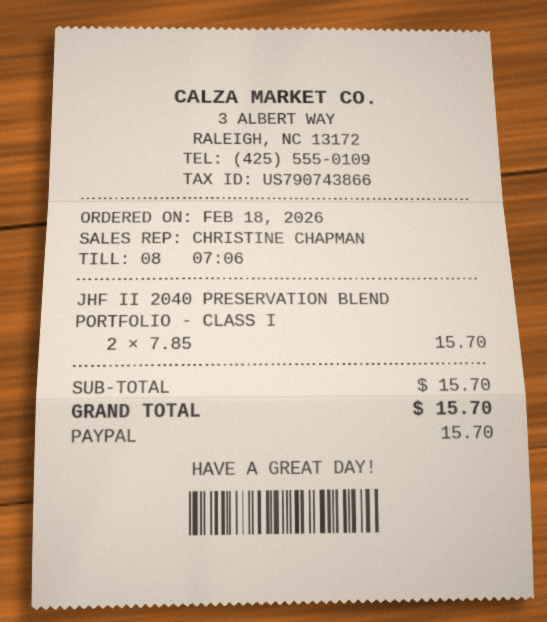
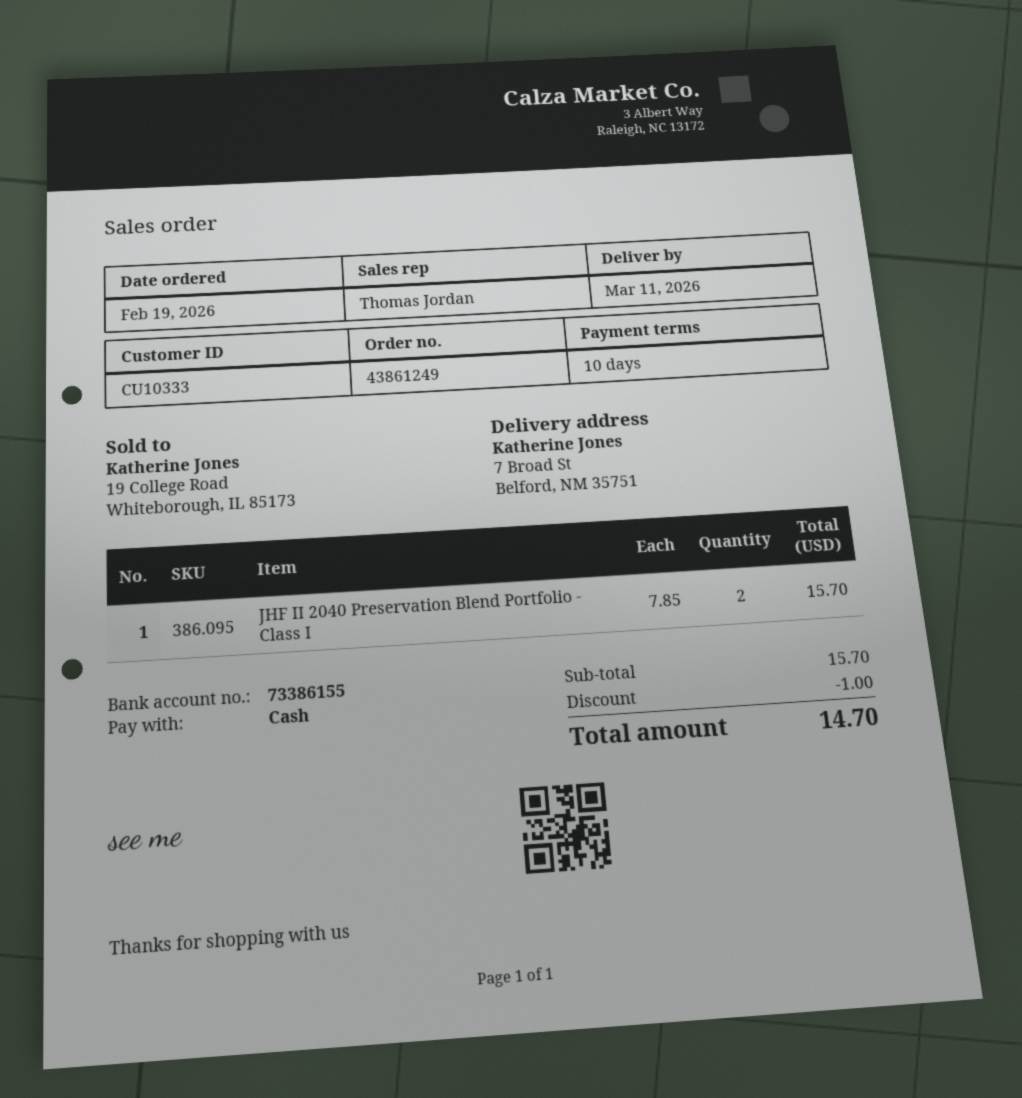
order date: 2026-02-18 -> 2026-02-19
sales rep: CHRISTINE CHAPMAN -> Thomas Jordan
payment method: PayPal -> cash
discount: none -> 1.00
total: 15.70 -> 14.70

